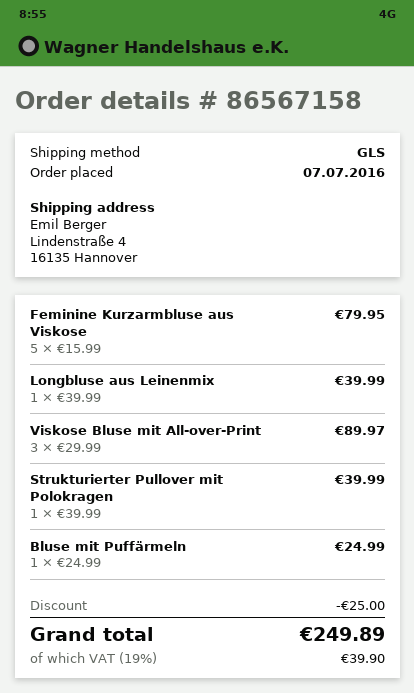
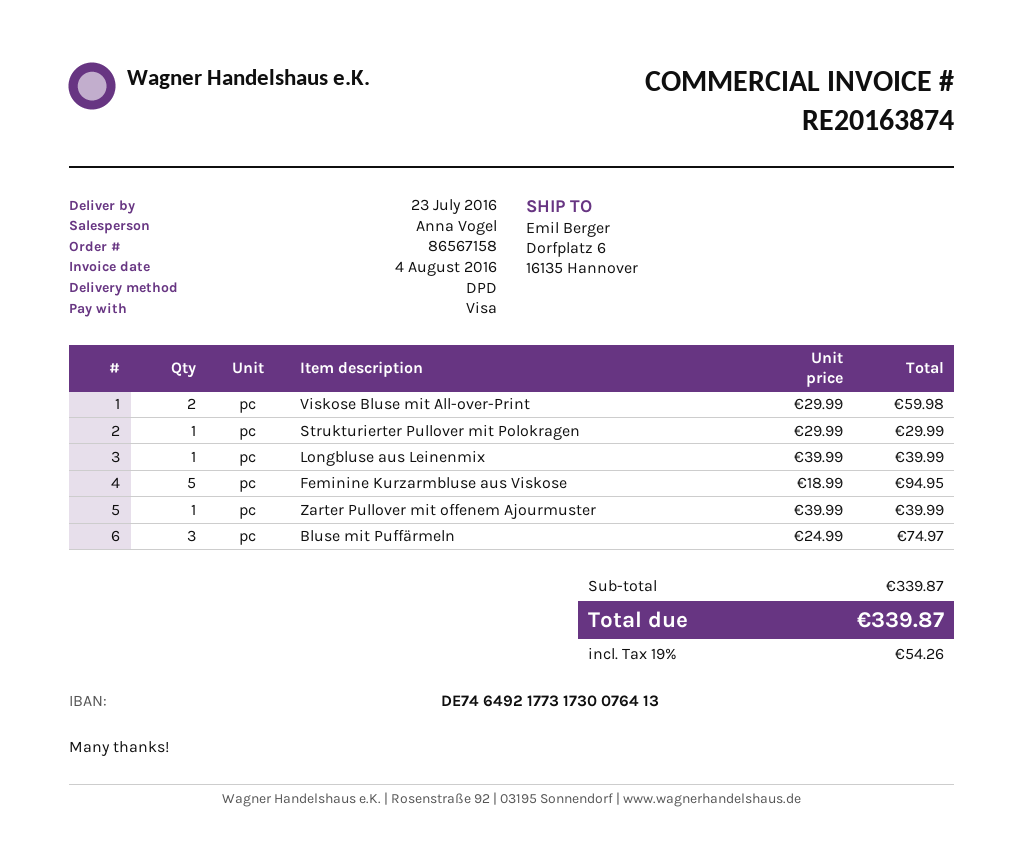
shipping method: GLS -> DPD
ship to: Lindenstraße 4, 16135 Hannover -> Dorfplatz 6, 16135 Hannover
Feminine Kurzarmbluse aus Viskose: 5 x 15.99 = 79.95 -> 5 x 18.99 = 94.95
Viskose Bluse mit All-over-Print: 3 x 29.99 = 89.97 -> 2 x 29.99 = 59.98
Strukturierter Pullover mit Polokragen: 1 x 39.99 = 39.99 -> 1 x 29.99 = 29.99
Bluse mit Puffärmeln: 1 x 24.99 = 24.99 -> 3 x 24.99 = 74.97
Zarter Pullover mit offenem Ajourmuster: none -> 1 x 39.99 = 39.99
discount: 25.00 -> none
tax: 19% = 39.90 -> 19% = 54.26
total: 249.89 -> 339.87

